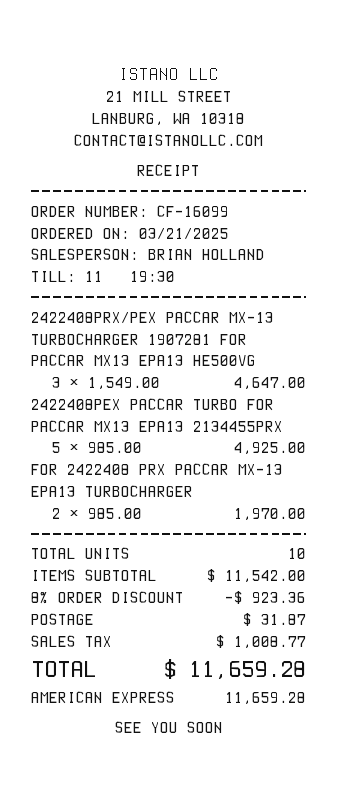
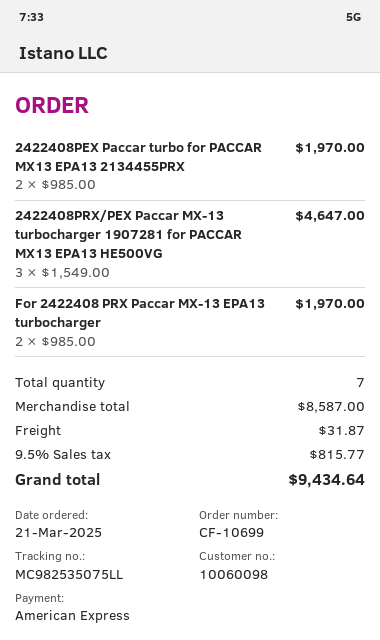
order number: CF-16099 -> CF-10699
2422408PEX PACCAR TURBO FOR PACCAR MX13 EPA13 2134455PRX: 5 x 985.00 = 4925.00 -> 2 x 985.00 = 1970.00
total quantity: 10 -> 7
subtotal: 11542.00 -> 8587.00
discount: 8% = 923.36 -> none
tax: 1008.77 -> 815.77
total: 11659.28 -> 9434.64

